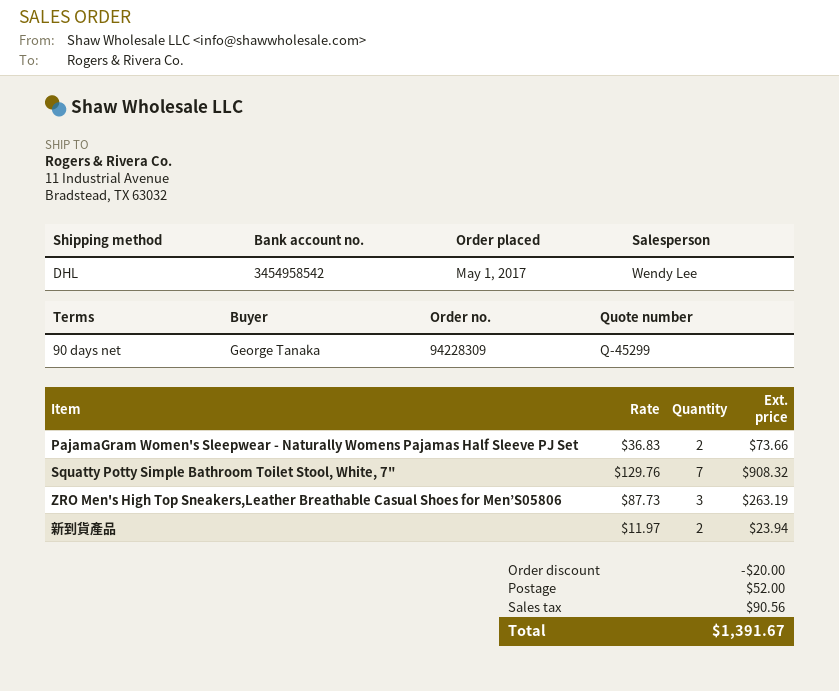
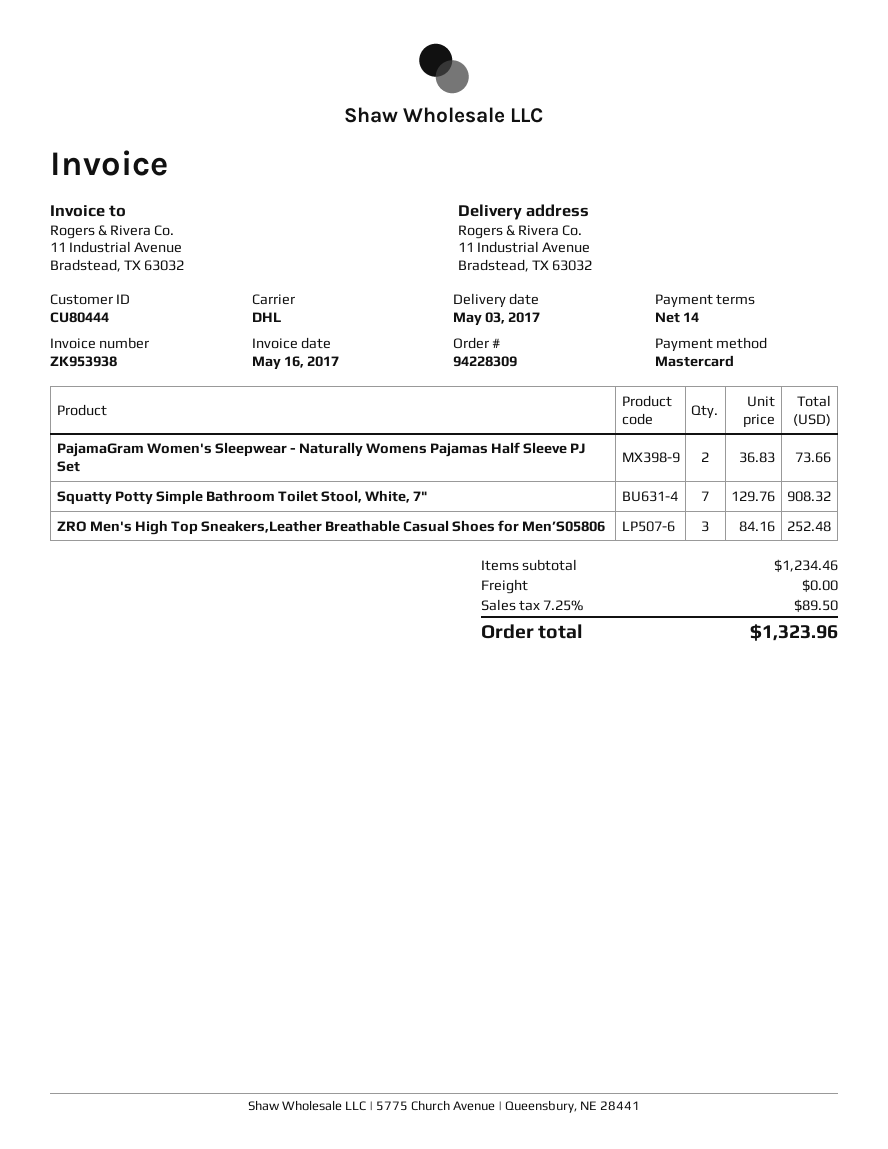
payment terms: 90 days -> 14 days
ZRO Men's High Top Sneakers,Leather Breathable Casual Shoes for Men’S05806: 3 x 87.73 = 263.19 -> 3 x 84.16 = 252.48
新到貨產品: 2 x 11.97 = 23.94 -> none
discount: 20.00 -> none
shipping: 52.00 -> 0.00
tax: 90.56 -> 89.50
total: 1391.67 -> 1323.96

